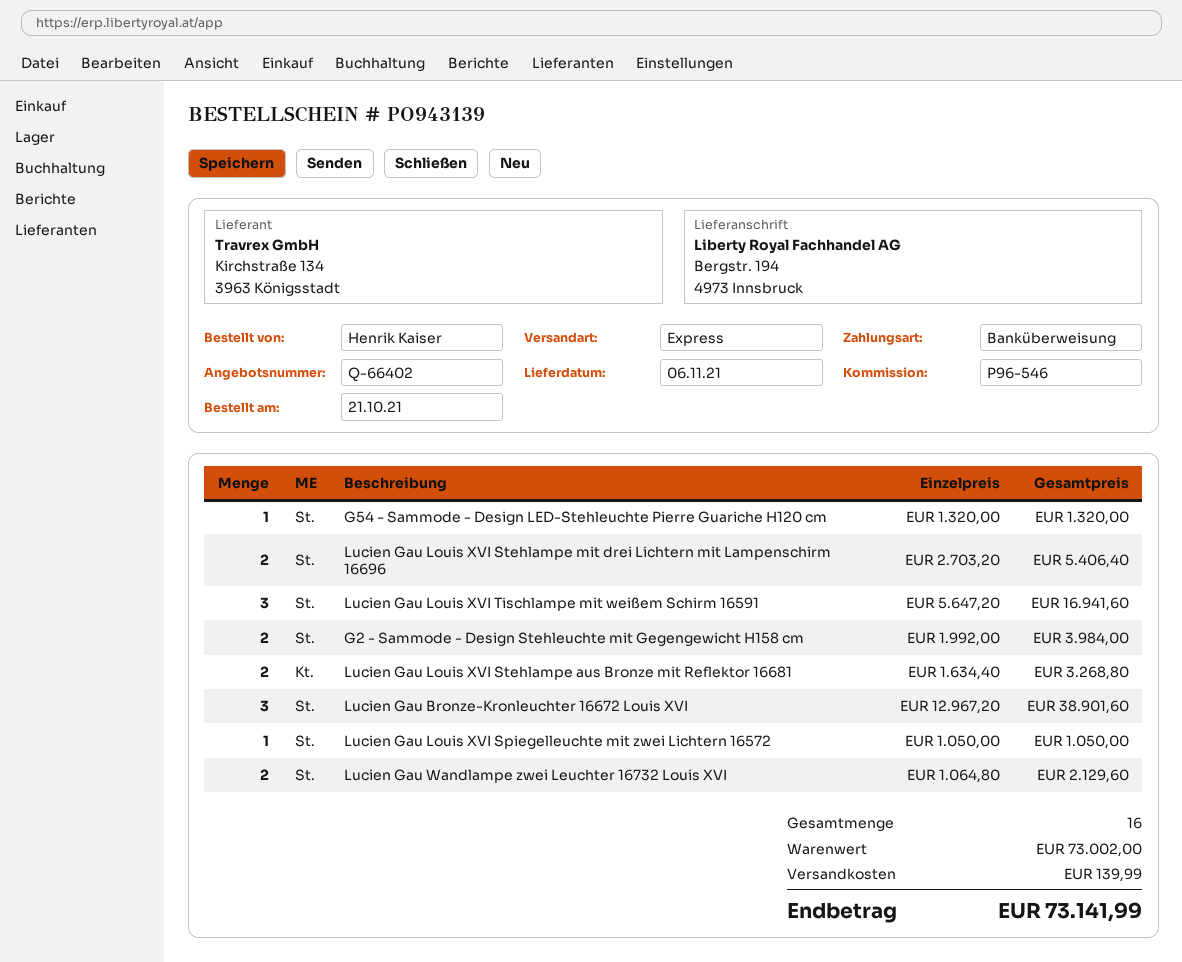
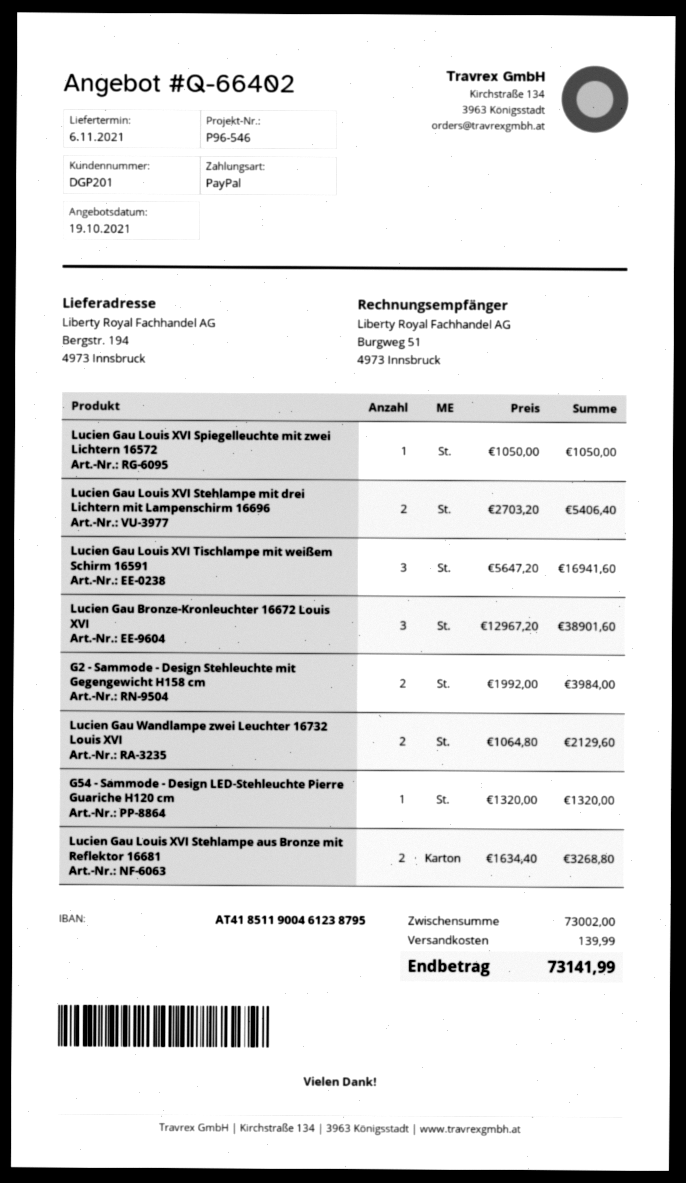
payment method: bank transfer -> PayPal

